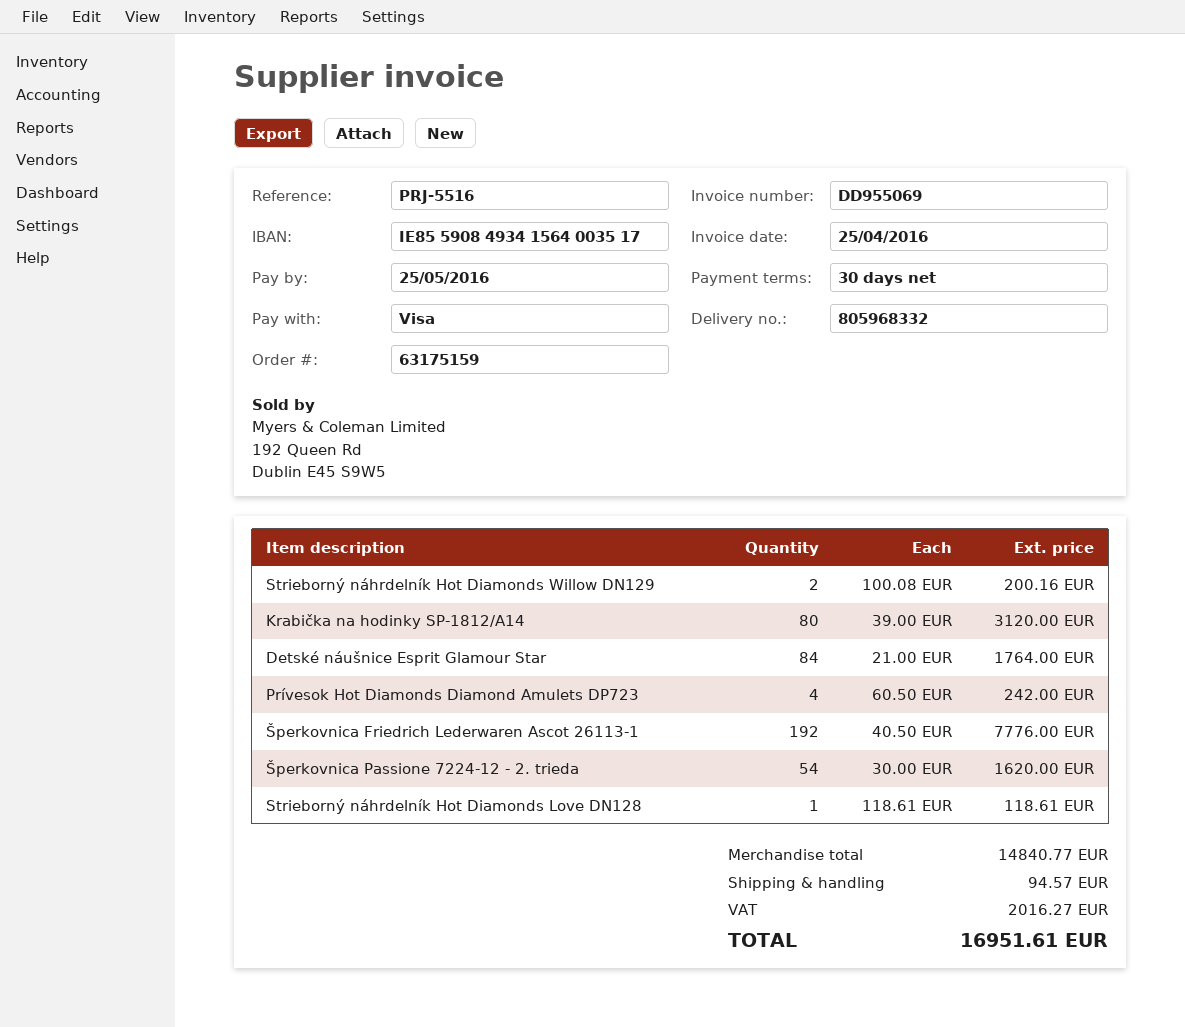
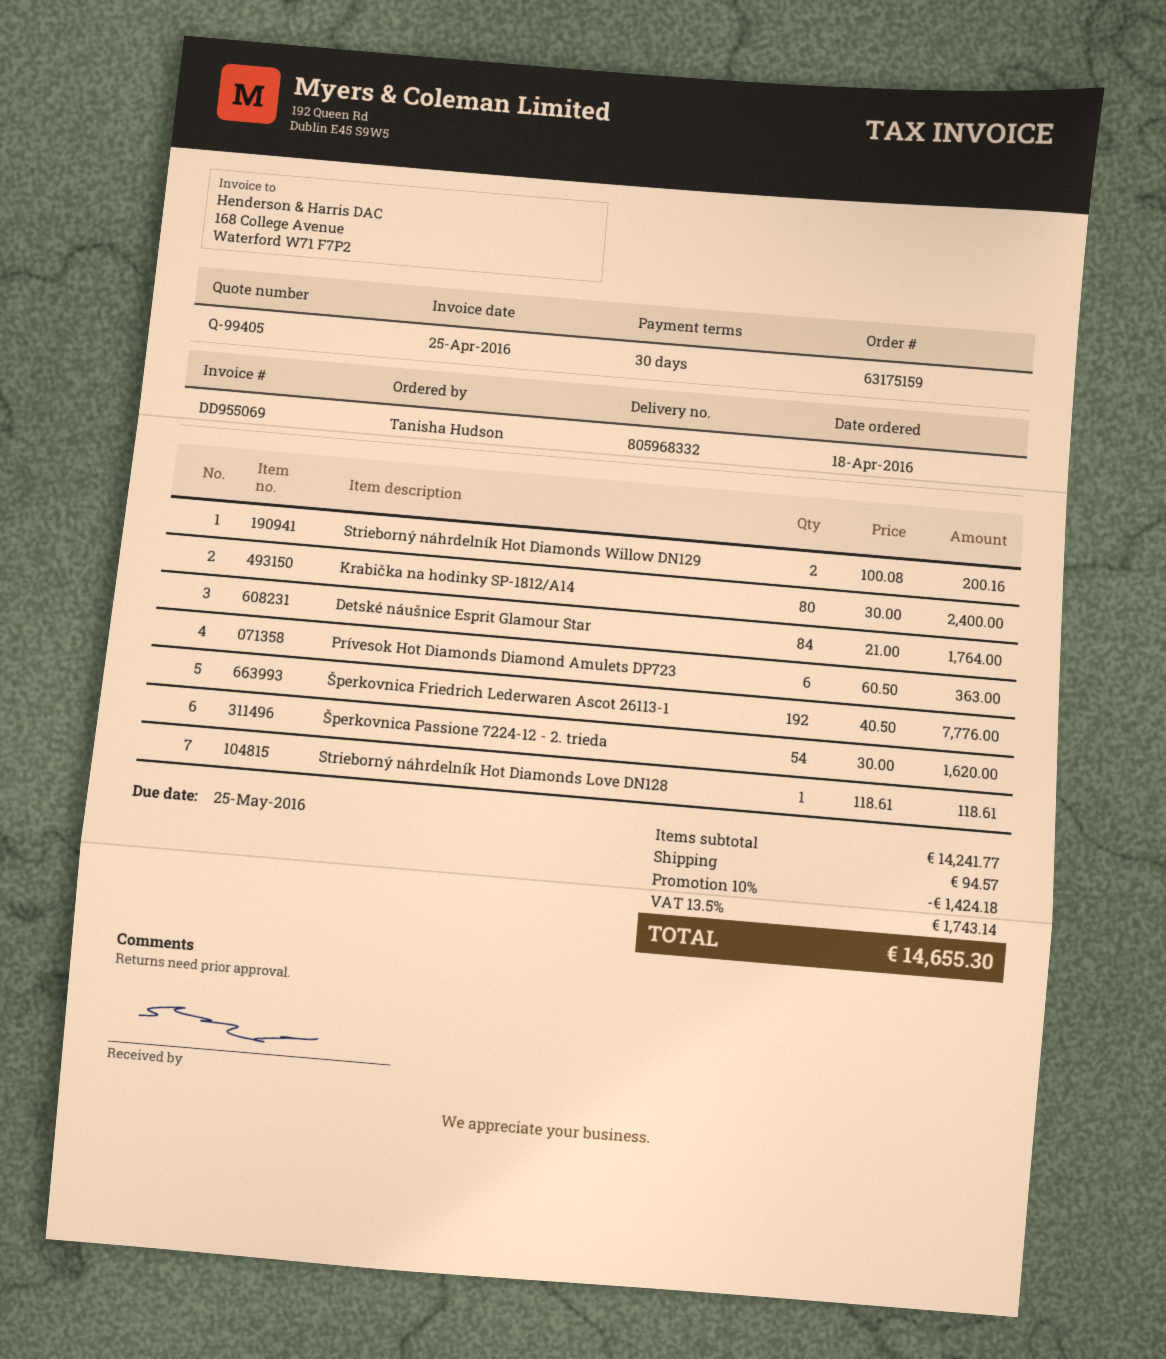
Krabička na hodinky SP-1812/A14: 80 x 39.00 = 3120.00 -> 80 x 30.00 = 2400.00
Prívesok Hot Diamonds Diamond Amulets DP723: 4 x 60.50 = 242.00 -> 6 x 60.50 = 363.00
subtotal: 14840.77 -> 14241.77
discount: none -> 10% = 1424.18
tax: 2016.27 -> 1743.14
total: 16951.61 -> 14655.30

